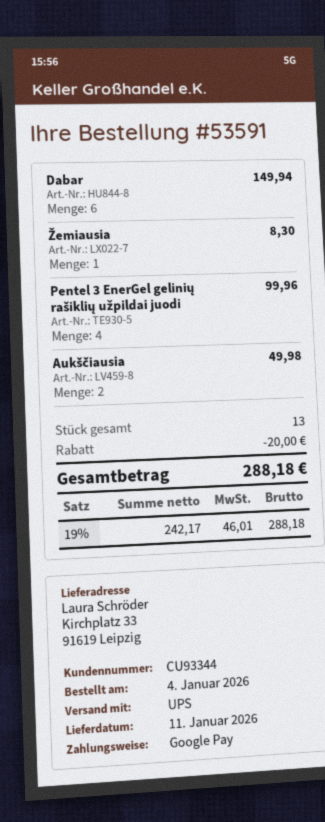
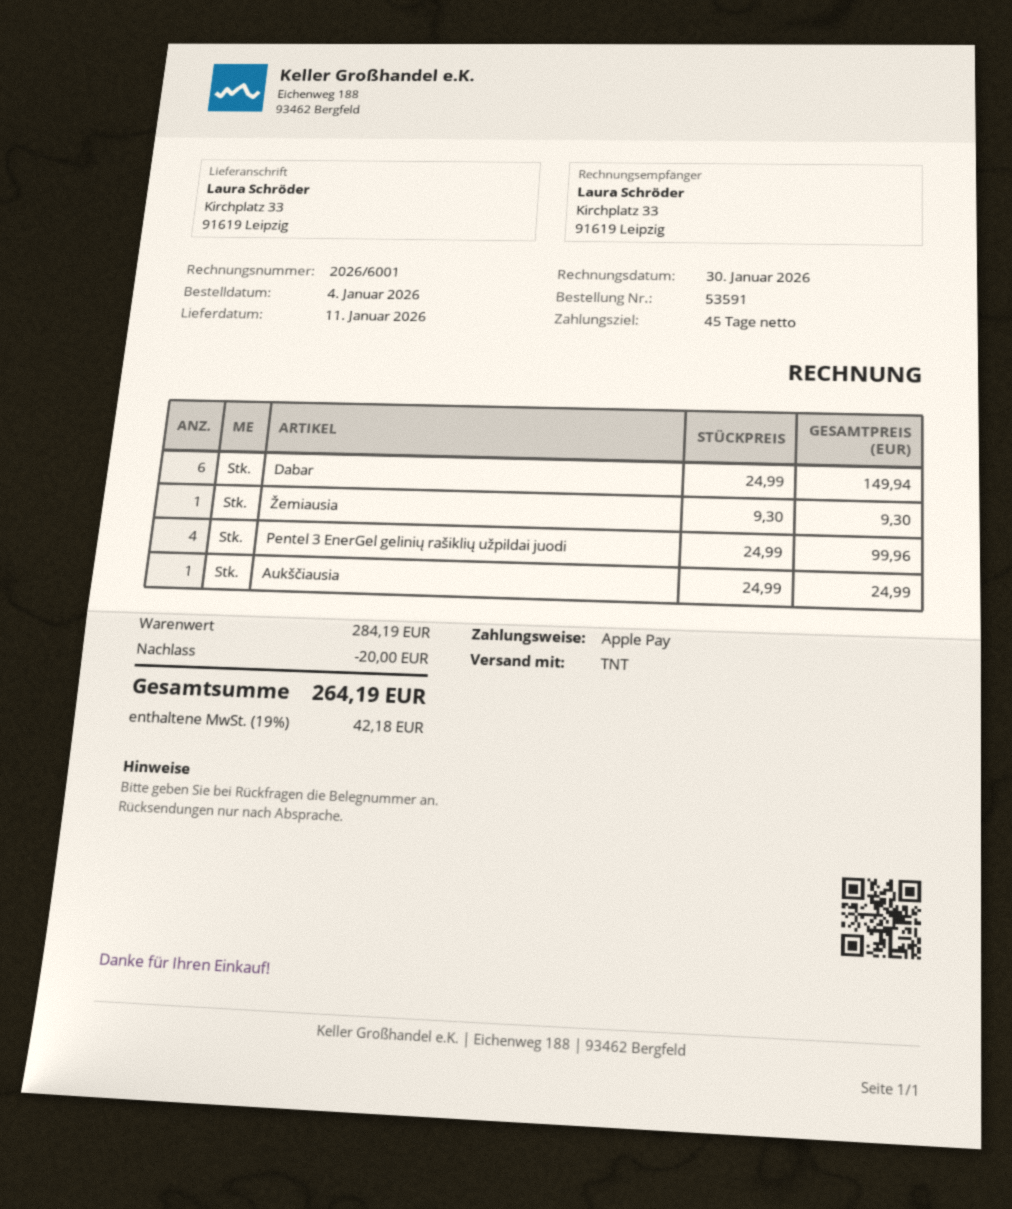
payment method: Google Pay -> Apple Pay
shipping method: UPS -> TNT
Žemiausia: 1 for 8.30 -> 1 for 9.30
Aukščiausia: 2 for 49.98 -> 1 for 24.99
tax: 19% = 46.01 -> 19% = 42.18
total: 288.18 -> 264.19

